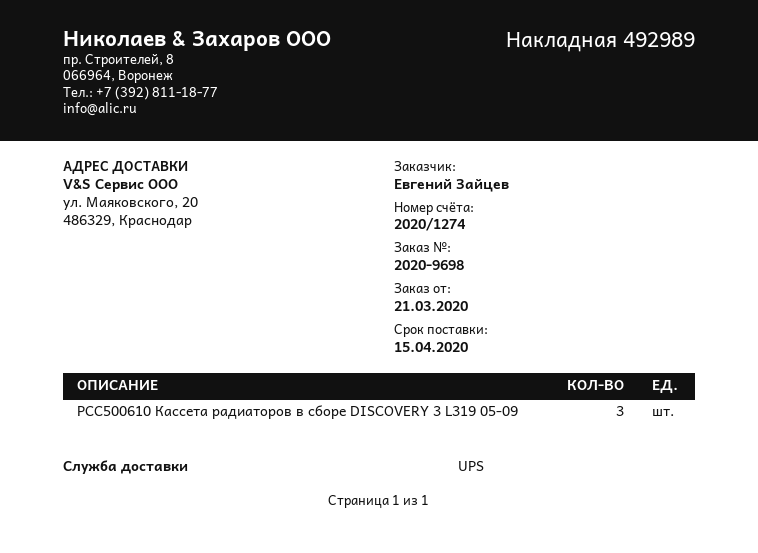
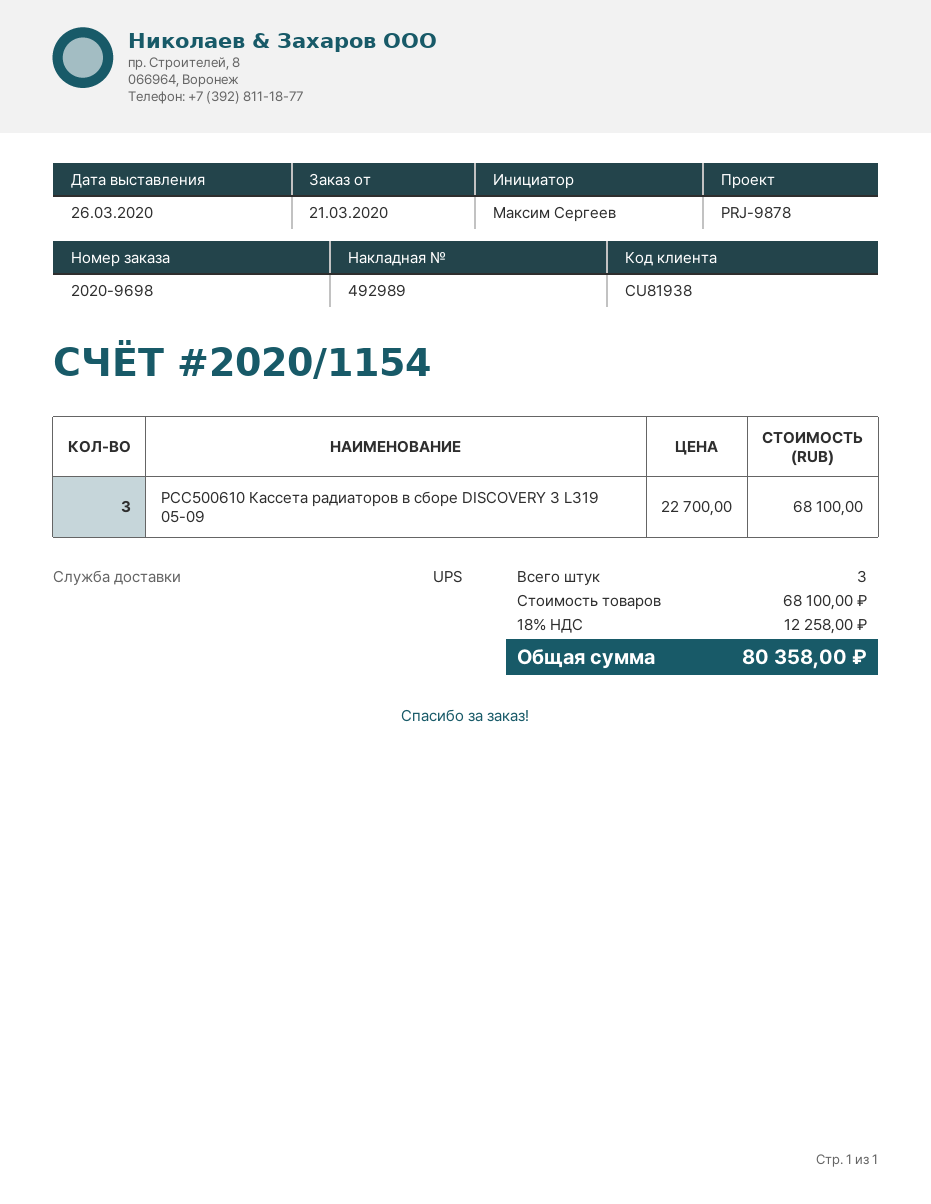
invoice number: 2020/1274 -> 2020/1154
ordered by: Евгений Зайцев -> Максим Сергеев

